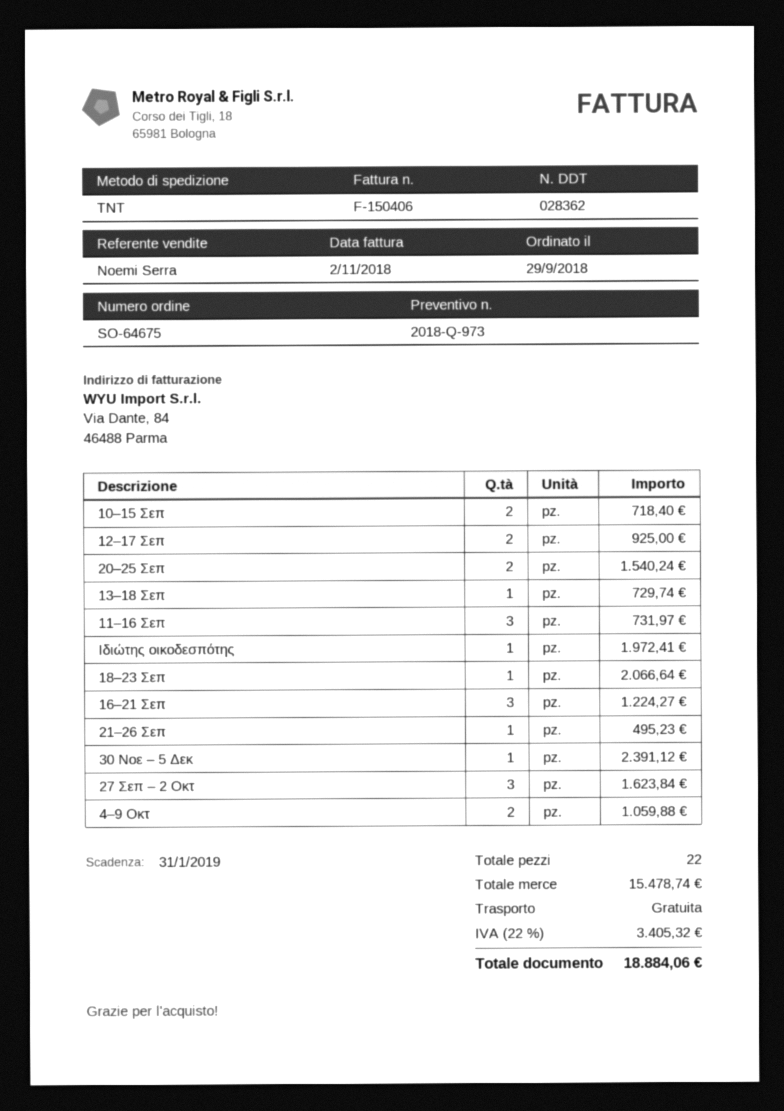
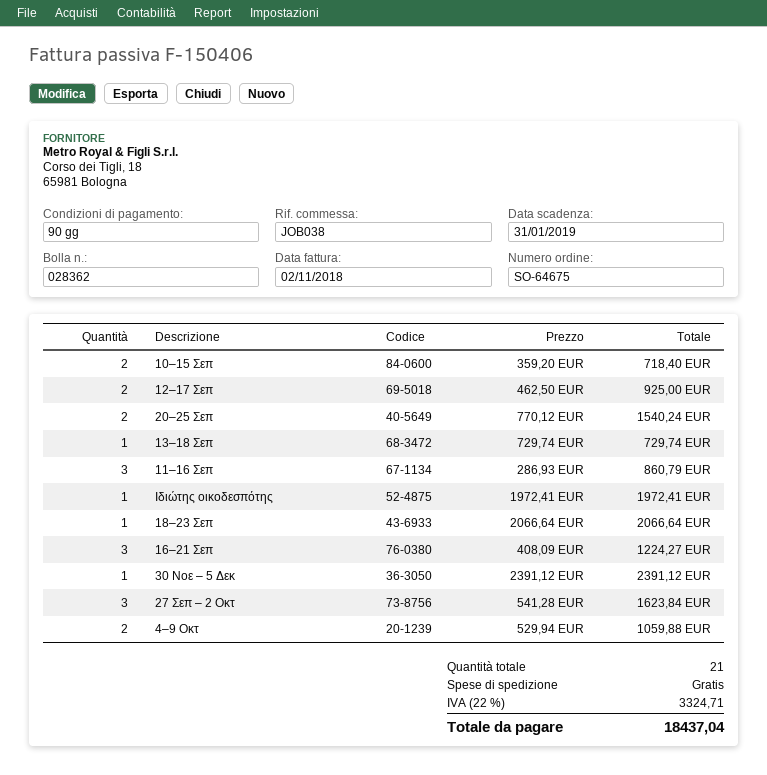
11–16 Σεπ: 3 for 731.97 -> 3 for 860.79
21–26 Σεπ: 1 for 495.23 -> none
total quantity: 22 -> 21
tax: 22% = 3405.32 -> 22% = 3324.71
total: 18884.06 -> 18437.04

